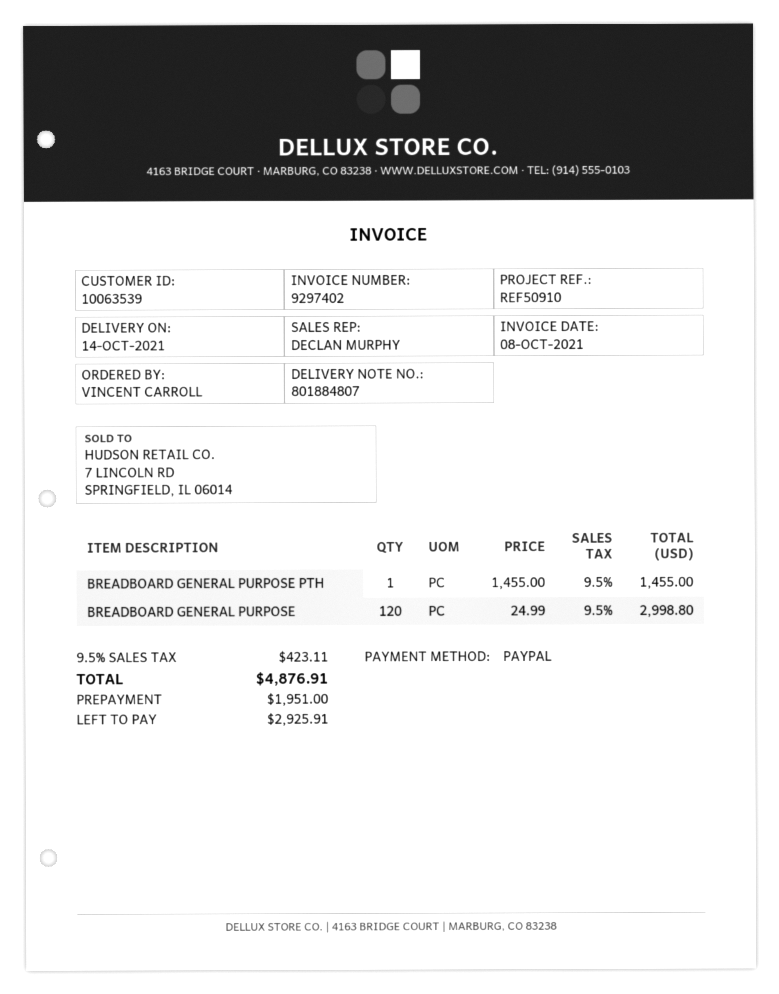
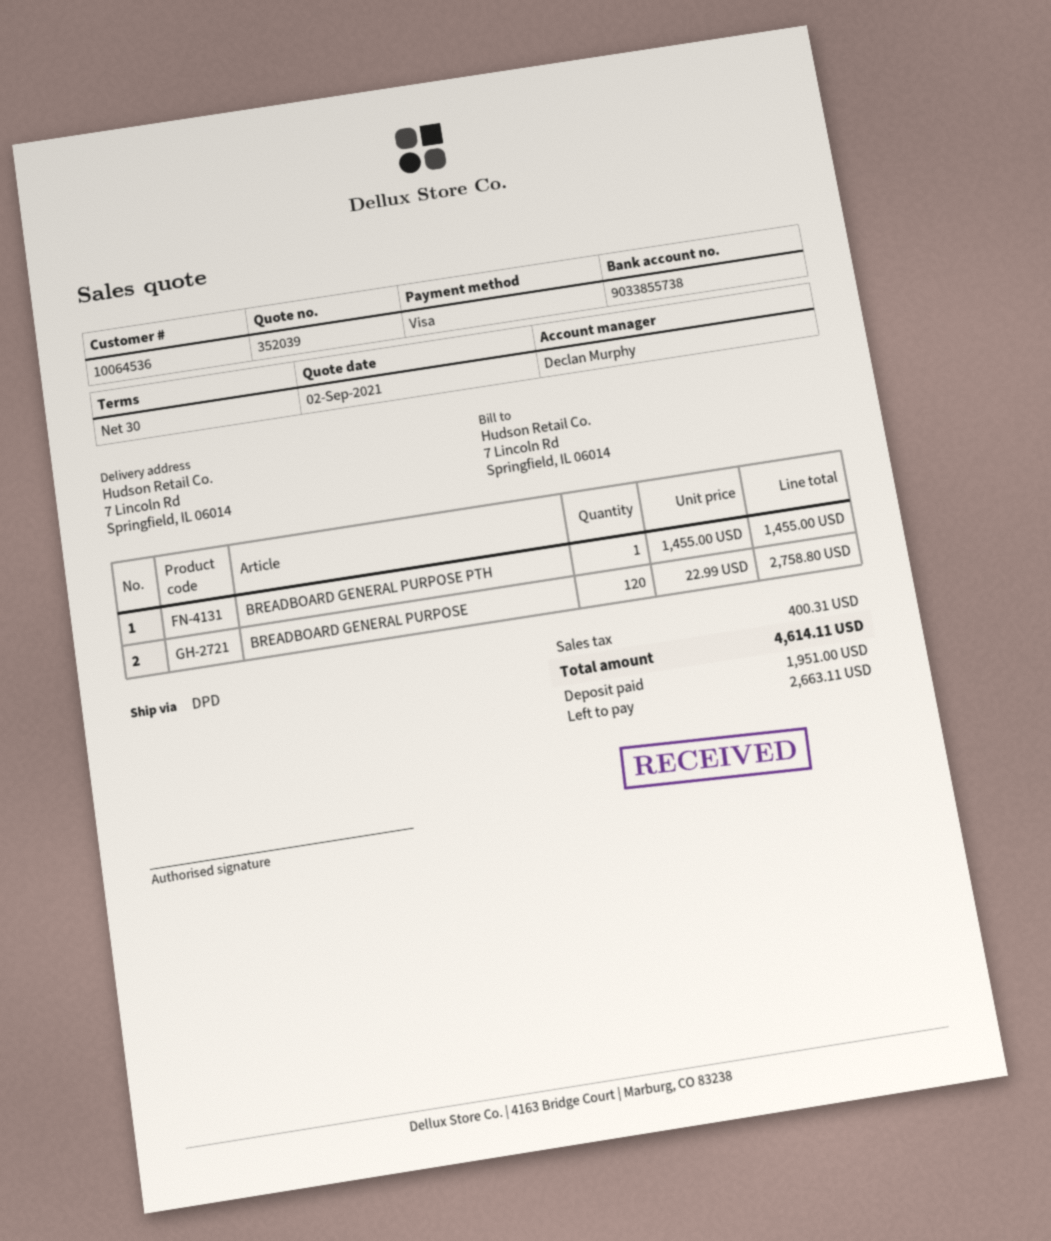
customer number: 10063539 -> 10064536
payment method: PayPal -> Visa
BREADBOARD GENERAL PURPOSE: 120 x 24.99 = 2998.80 -> 120 x 22.99 = 2758.80
tax: 423.11 -> 400.31
total: 4876.91 -> 4614.11
balance: 2925.91 -> 2663.11

